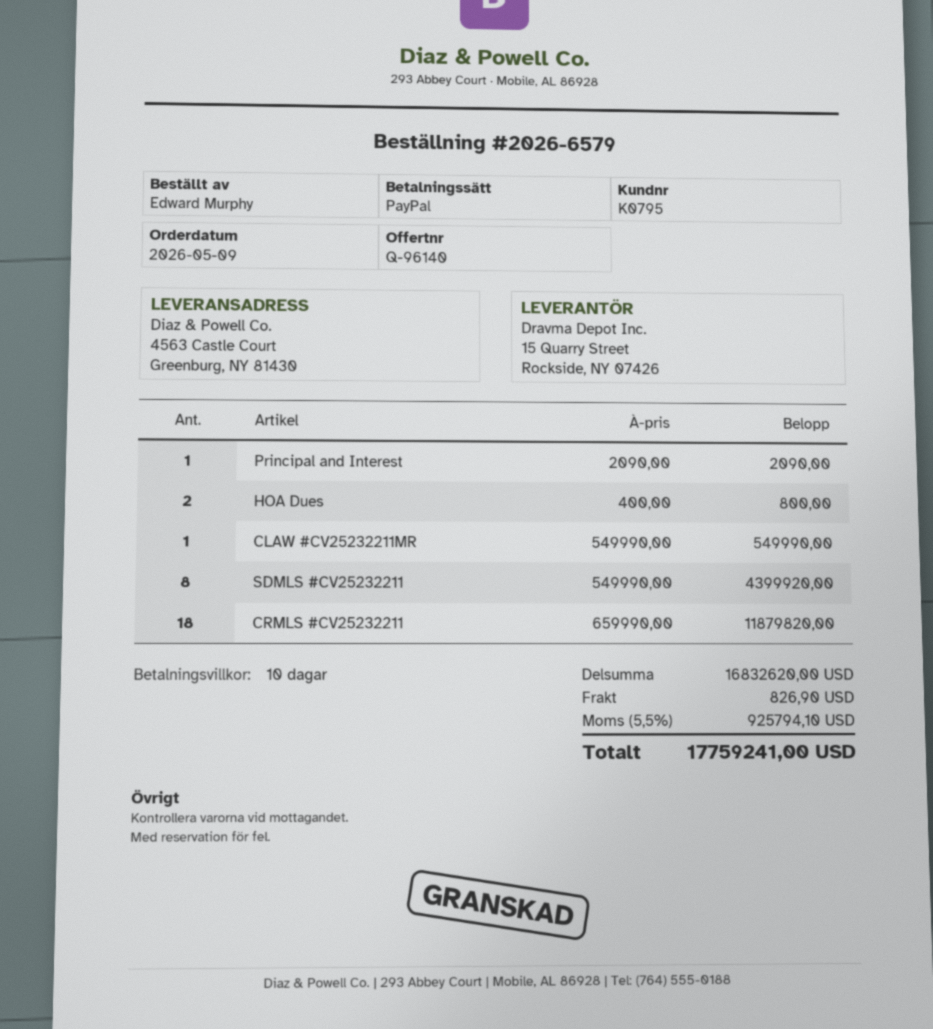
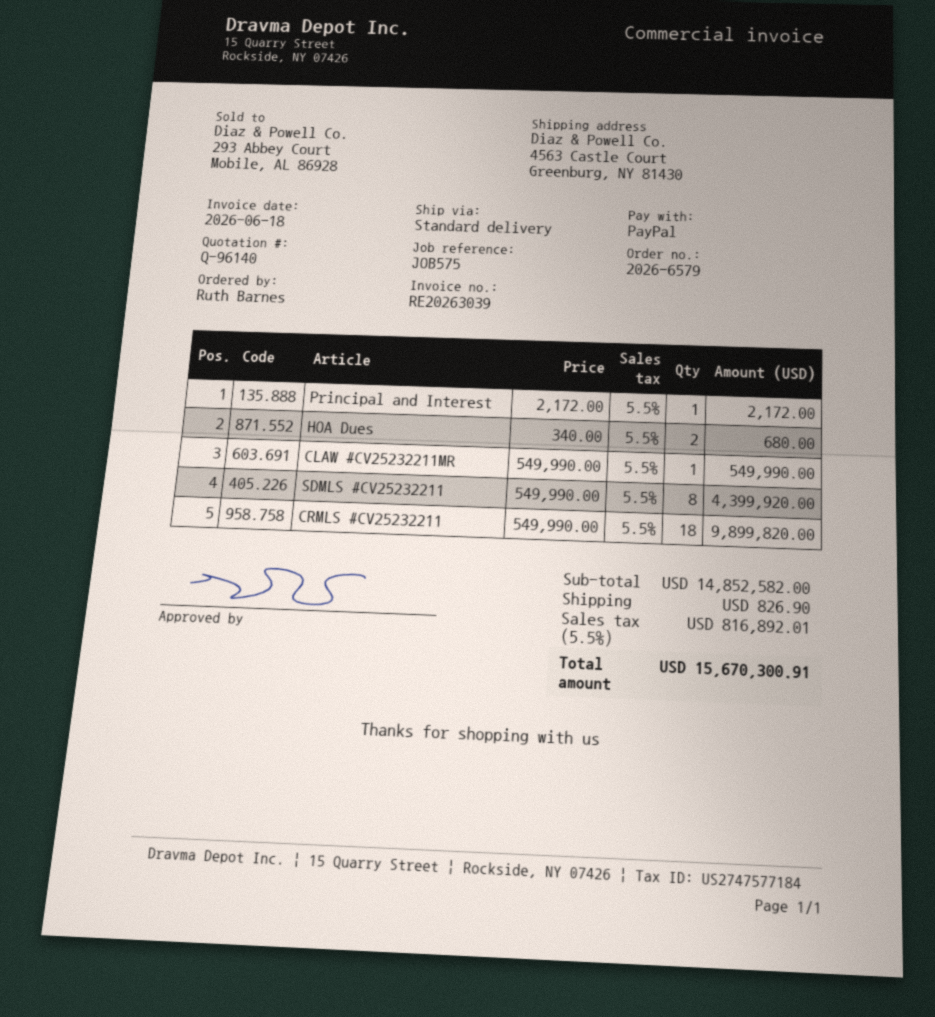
ordered by: Edward Murphy -> Ruth Barnes
Principal and Interest: 1 x 2090.00 = 2090.00 -> 1 x 2172.00 = 2172.00
HOA Dues: 2 x 400.00 = 800.00 -> 2 x 340.00 = 680.00
CRMLS #CV25232211: 18 x 659990.00 = 11879820.00 -> 18 x 549990.00 = 9899820.00
subtotal: 16832620.00 -> 14852582.00
tax: 5.5% = 925794.10 -> 5.5% = 816892.01
total: 17759241.00 -> 15670300.91

